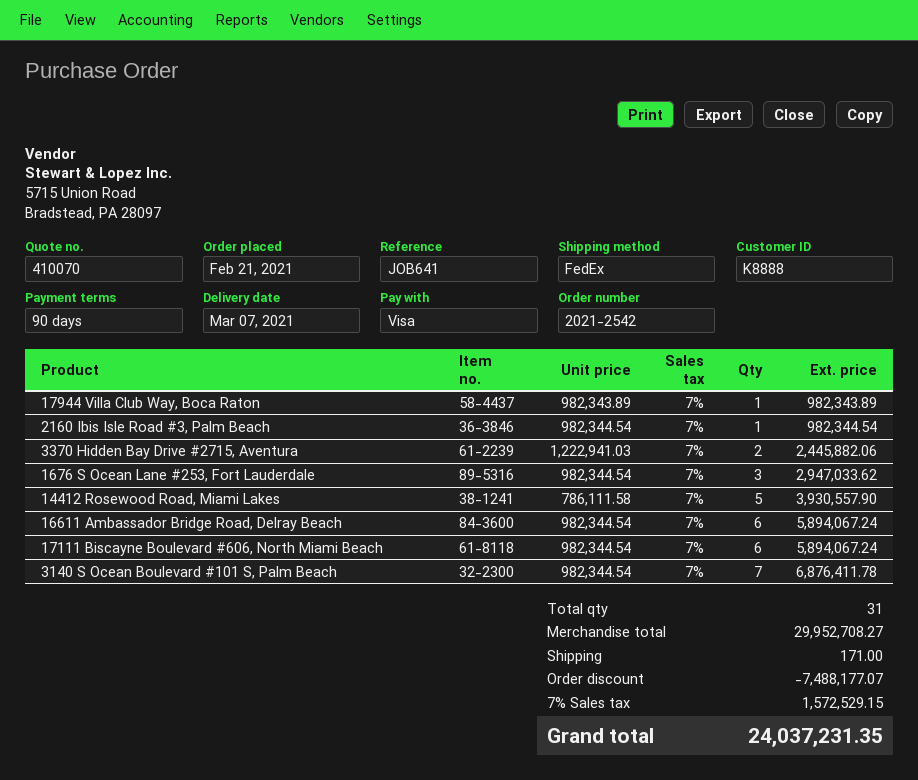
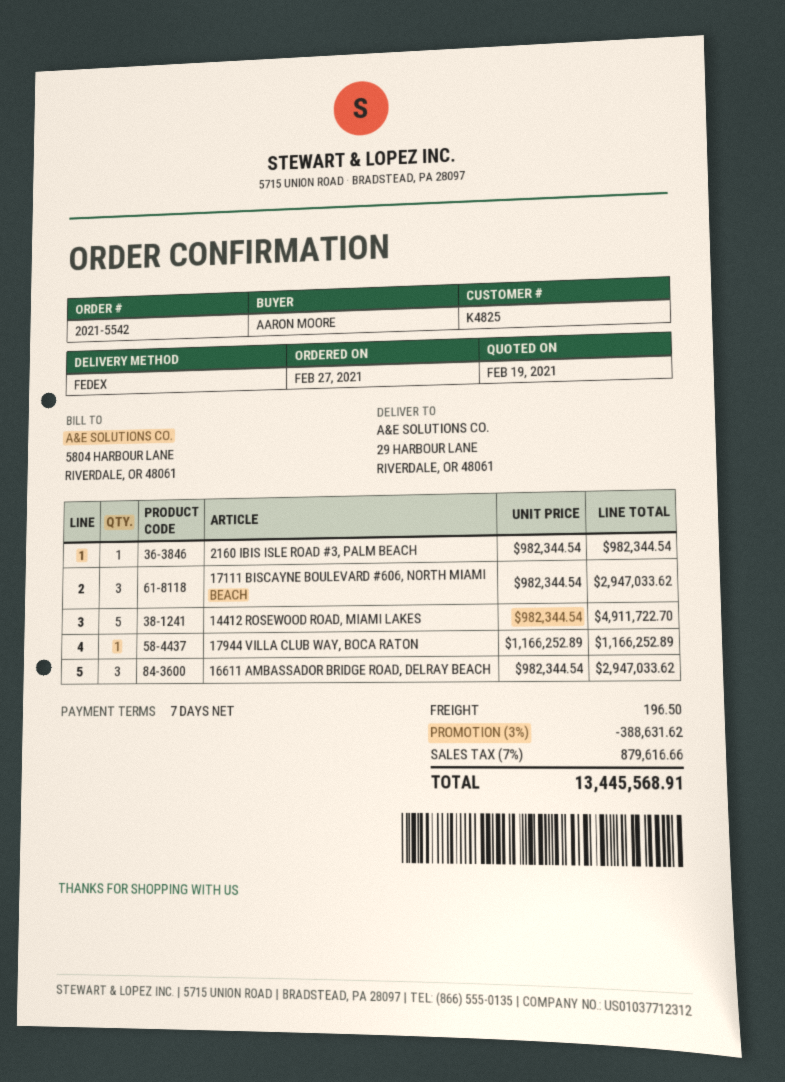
order number: 2021-2542 -> 2021-5542
order date: 2021-02-21 -> 2021-02-27
payment terms: 90 days -> 7 days
customer number: K8888 -> K4825
17944 Villa Club Way, Boca Raton: 1 x 982343.89 = 982343.89 -> 1 x 1166252.89 = 1166252.89
3370 Hidden Bay Drive #2715, Aventura: 2 x 1222941.03 = 2445882.06 -> none
1676 S Ocean Lane #253, Fort Lauderdale: 3 x 982344.54 = 2947033.62 -> none
14412 Rosewood Road, Miami Lakes: 5 x 786111.58 = 3930557.90 -> 5 x 982344.54 = 4911722.70
16611 Ambassador Bridge Road, Delray Beach: 6 x 982344.54 = 5894067.24 -> 3 x 982344.54 = 2947033.62
17111 Biscayne Boulevard #606, North Miami Beach: 6 x 982344.54 = 5894067.24 -> 3 x 982344.54 = 2947033.62
3140 S Ocean Boulevard #101 S, Palm Beach: 7 x 982344.54 = 6876411.78 -> none
discount: 7488177.07 -> 388631.62
shipping: 171.00 -> 196.50
tax: 7% = 1572529.15 -> 7% = 879616.66
total: 24037231.35 -> 13445568.91

